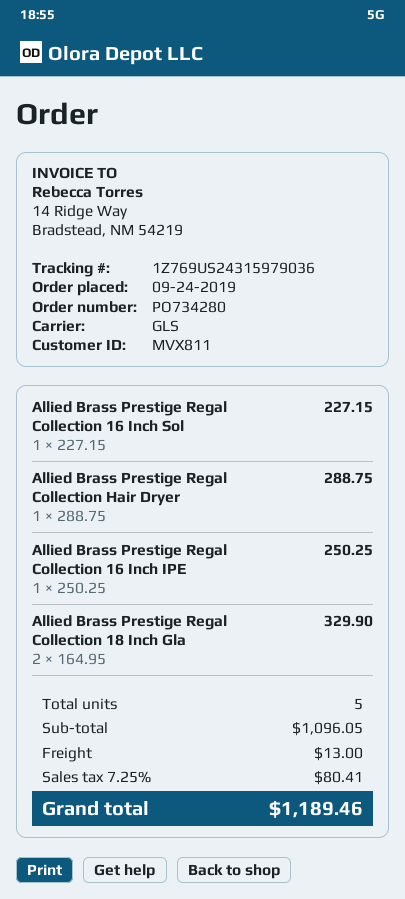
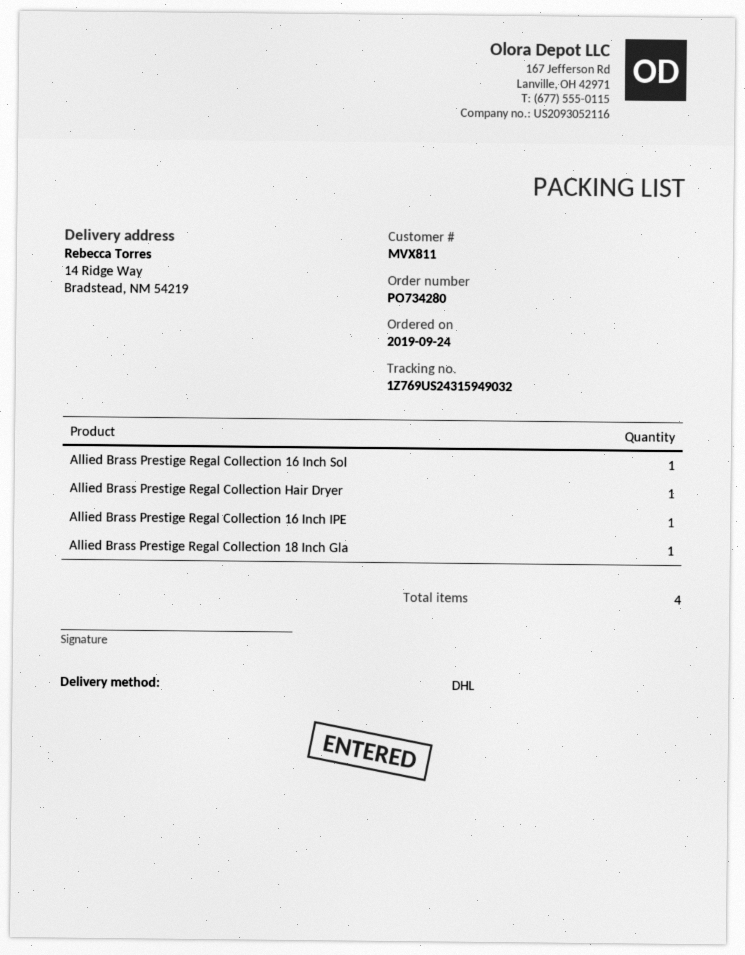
shipping method: GLS -> DHL
tracking number: 1Z769US24315979036 -> 1Z769US24315949032
Allied Brass Prestige Regal Collection 18 Inch Gla: 2 -> 1
total quantity: 5 -> 4

